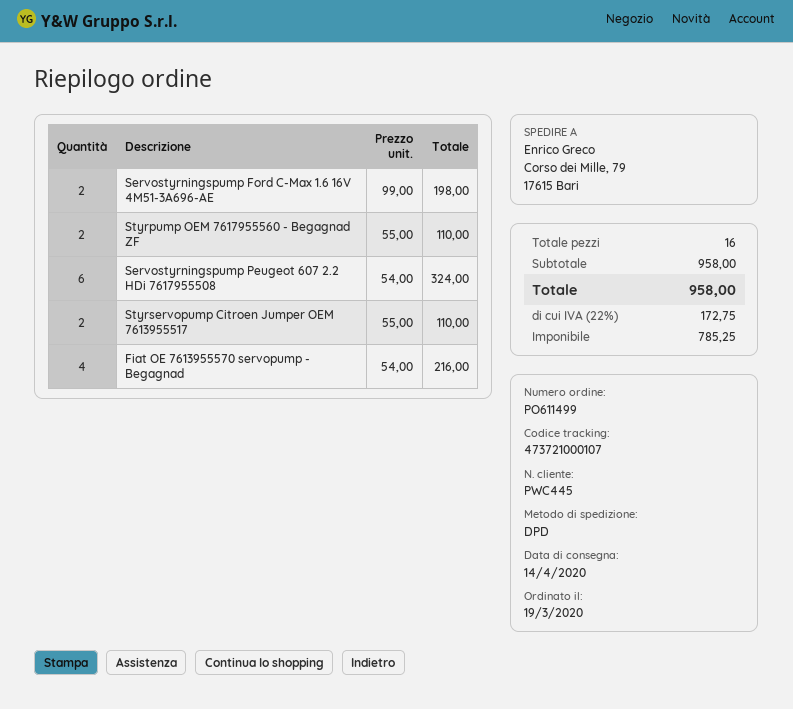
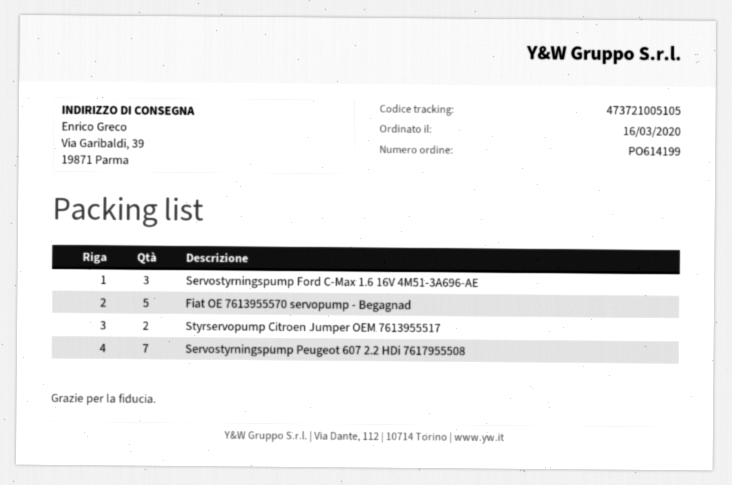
order number: PO611499 -> PO614199
order date: 2020-03-19 -> 2020-03-16
tracking number: 473721000107 -> 473721005105
ship to: Corso dei Mille, 79, 17615 Bari -> Via Garibaldi, 39, 19871 Parma
Servostyrningspump Ford C-Max 1.6 16V 4M51-3A696-AE: 2 -> 3
Styrpump OEM 7617955560 - Begagnad ZF: 2 -> none
Servostyrningspump Peugeot 607 2.2 HDi 7617955508: 6 -> 7
Fiat OE 7613955570 servopump - Begagnad: 4 -> 5

